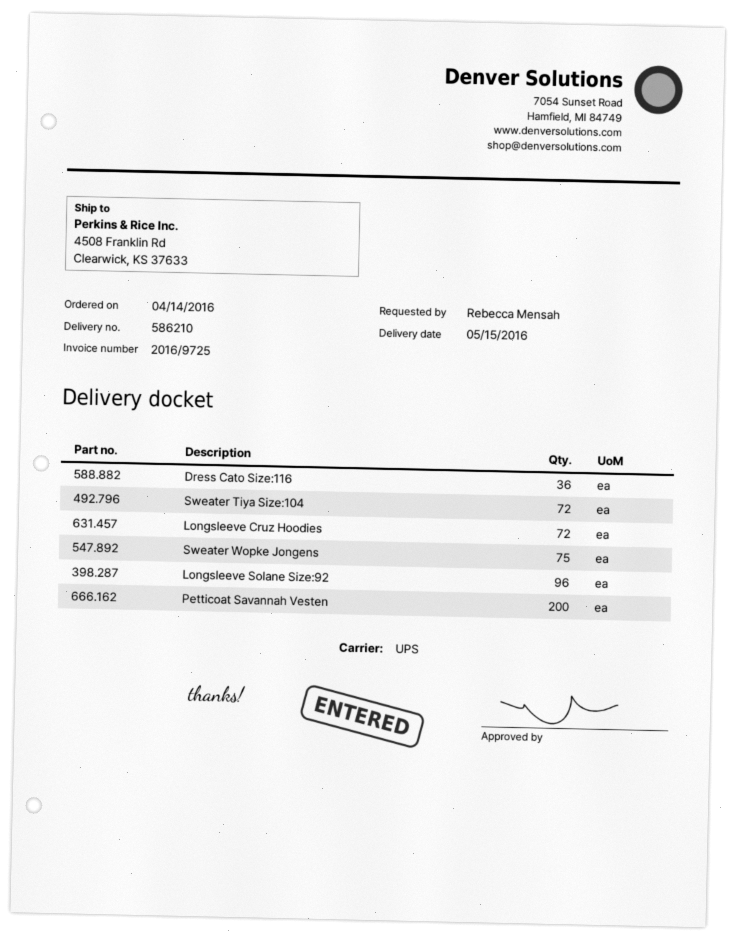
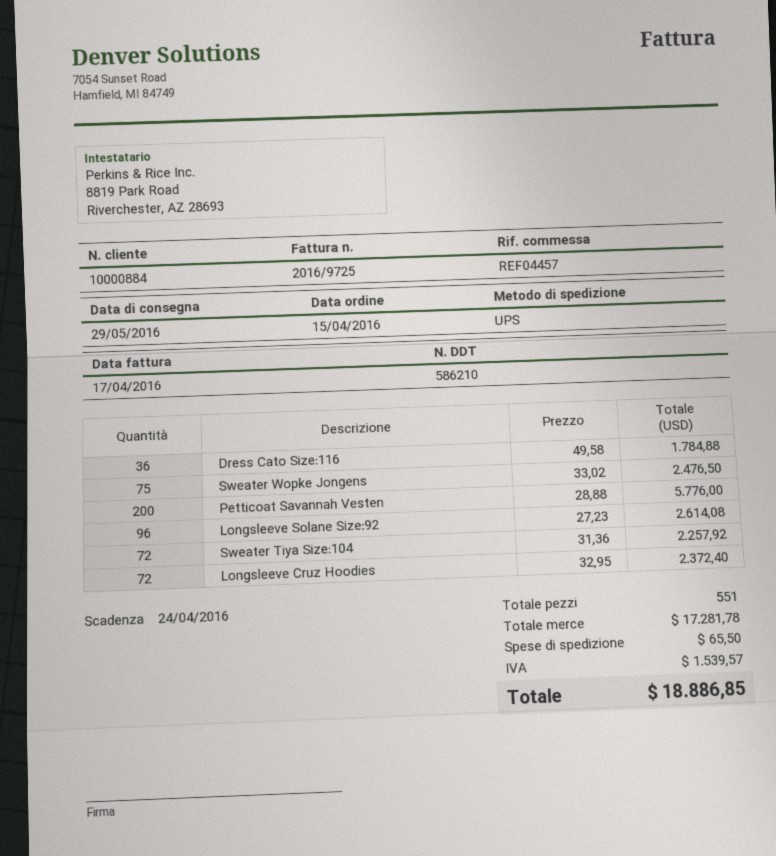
order date: 2016-04-14 -> 2016-04-15
delivery date: 2016-05-15 -> 2016-05-29

